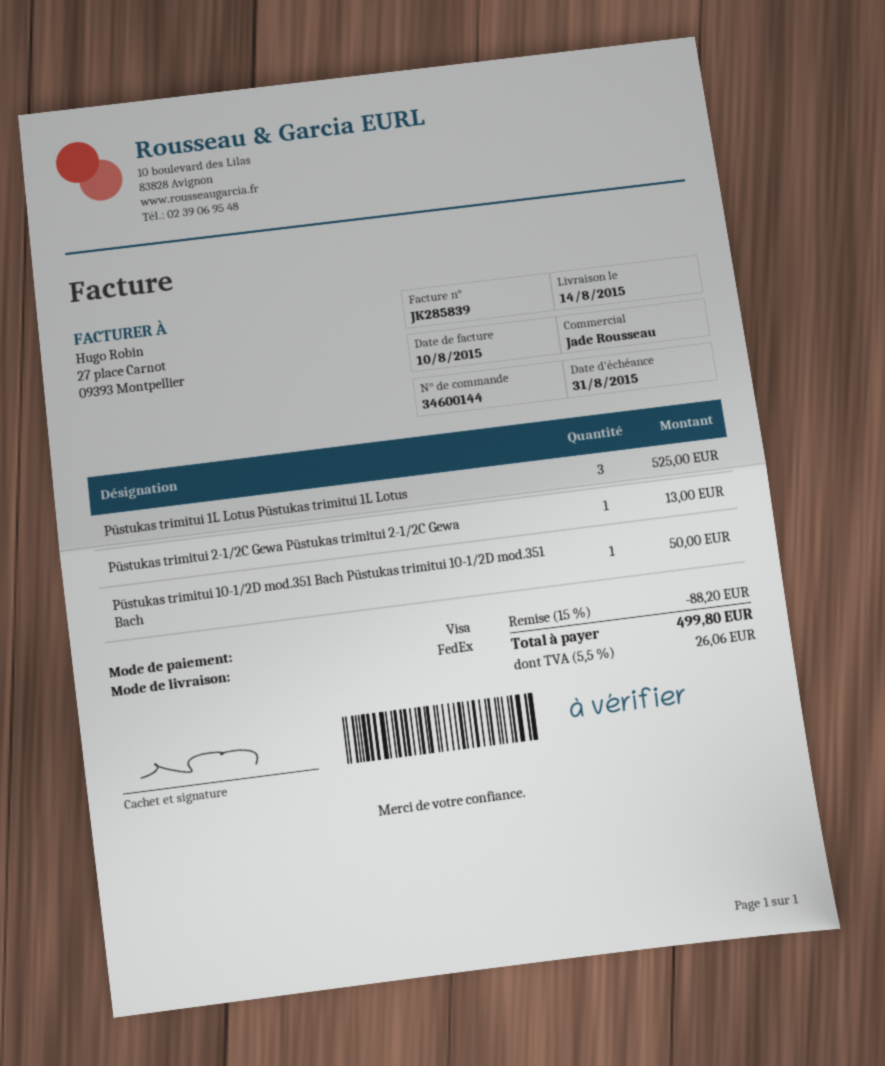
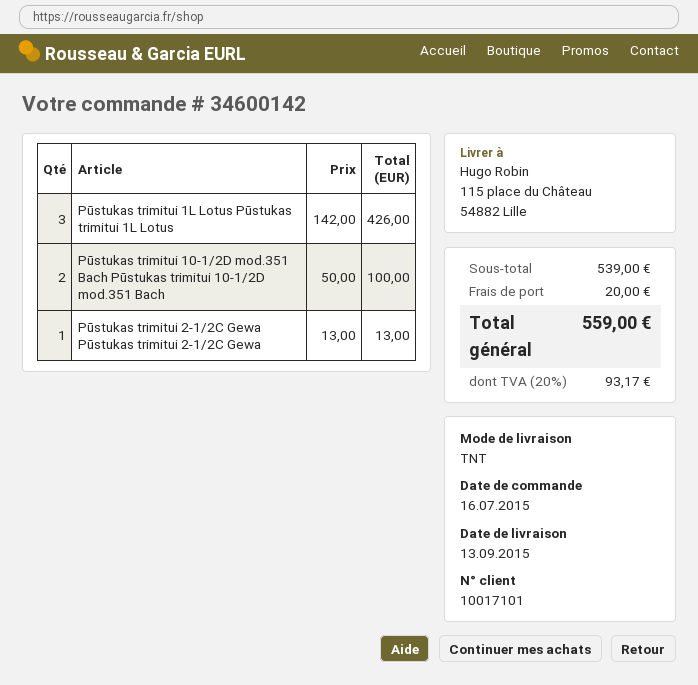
order number: 34600144 -> 34600142
delivery date: 2015-08-14 -> 2015-09-13
shipping method: FedEx -> TNT
Pūstukas trimitui 1L Lotus Pūstukas trimitui 1L Lotus: 3 for 525.00 -> 3 for 426.00
Pūstukas trimitui 10-1/2D mod.351 Bach Pūstukas trimitui 10-1/2D mod.351 Bach: 1 for 50.00 -> 2 for 100.00
discount: 15% = 88.20 -> none
shipping: none -> 20.00
tax: 5.5% = 26.06 -> 20% = 93.17
total: 499.80 -> 559.00

